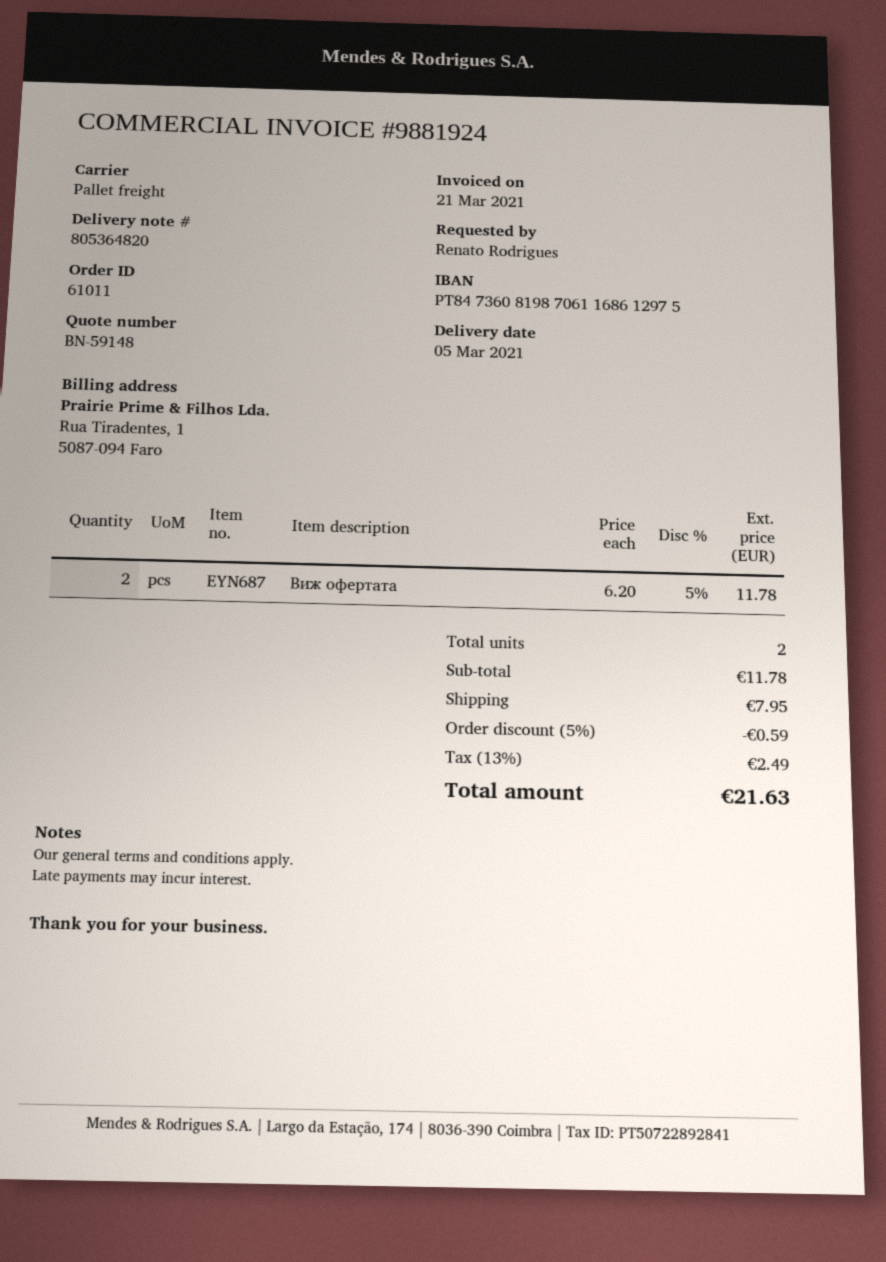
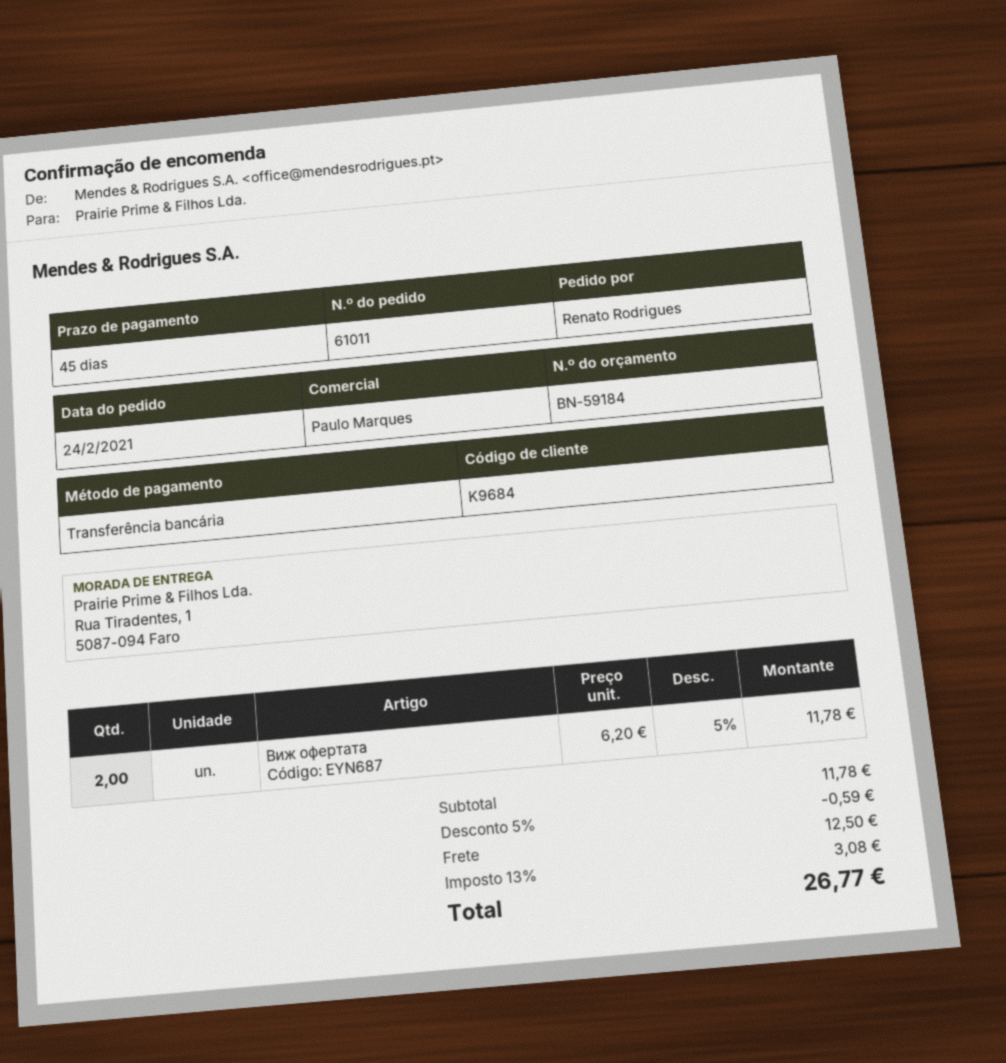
quote number: BN-59148 -> BN-59184
shipping: 7.95 -> 12.50
tax: 13% = 2.49 -> 13% = 3.08
total: 21.63 -> 26.77

